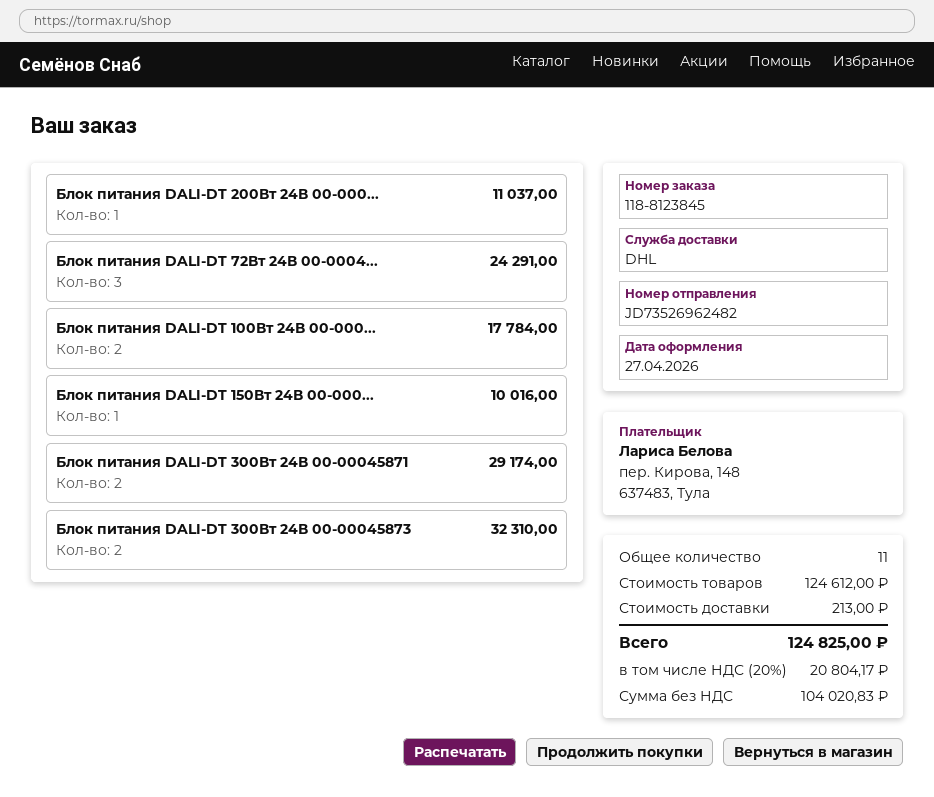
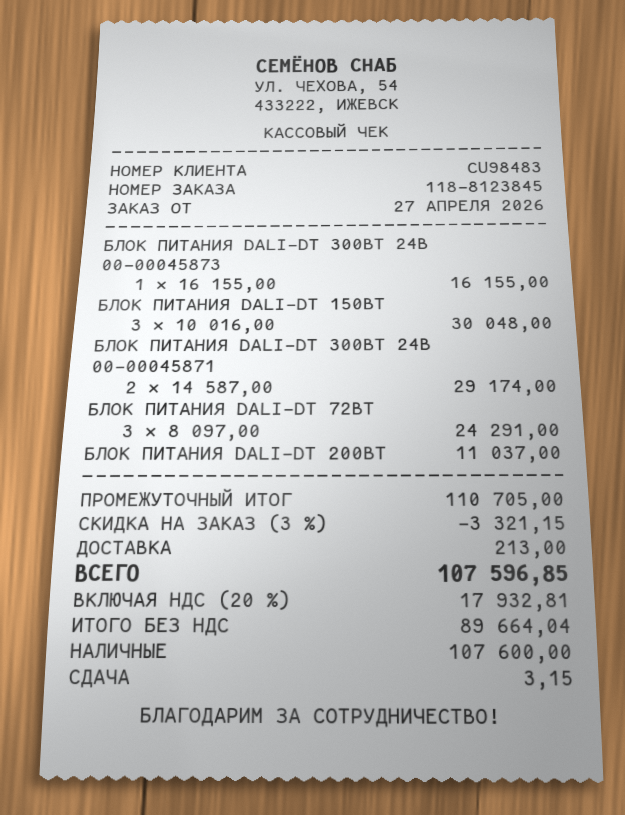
Блок питания DALI-DT 100Вт 24В 00-000...: 2 for 17784.00 -> none
Блок питания DALI-DT 150Вт 24В 00-000...: 1 for 10016.00 -> 3 for 30048.00
Блок питания DALI-DT 300Вт 24В 00-00045873: 2 for 32310.00 -> 1 for 16155.00
subtotal: 124612.00 -> 110705.00
discount: none -> 3% = 3321.15
net: 104020.83 -> 89664.04
tax: 20% = 20804.17 -> 20% = 17932.81
total: 124825.00 -> 107596.85

